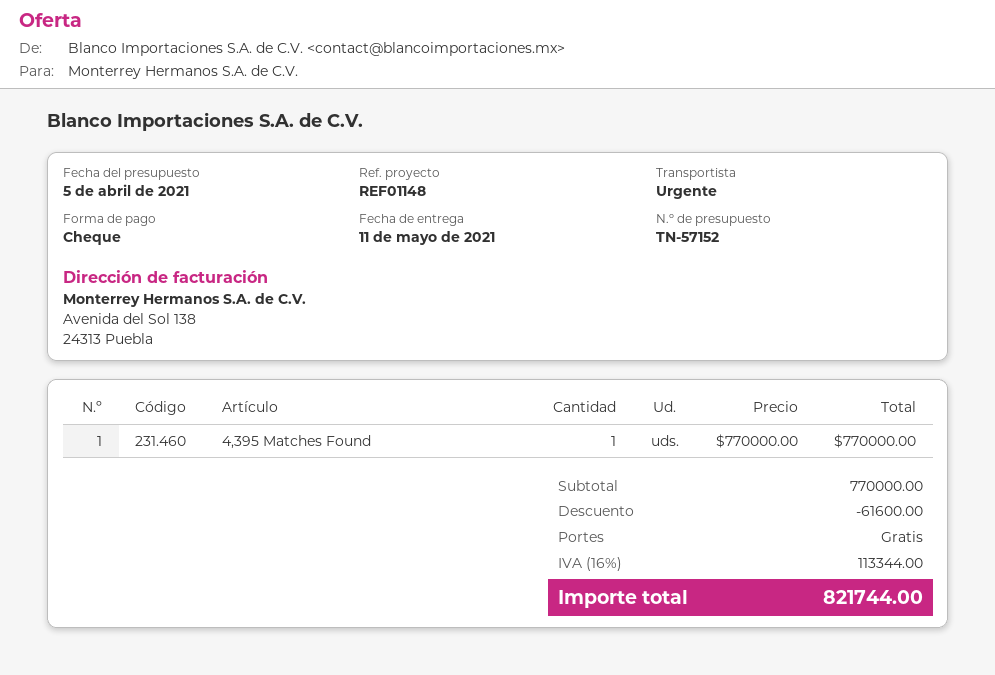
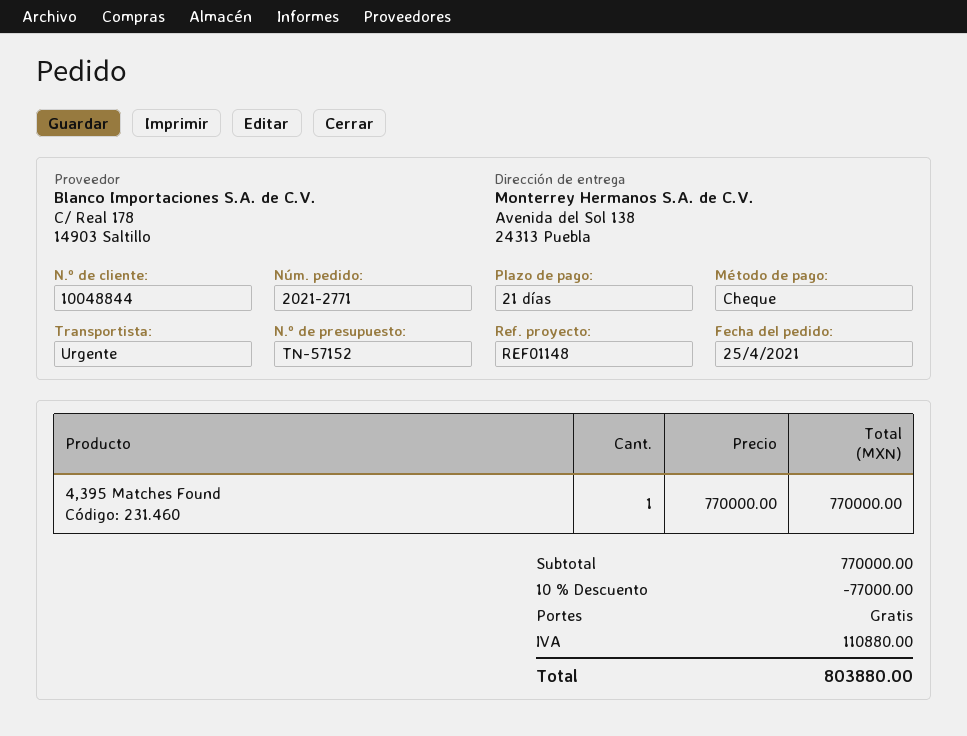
discount: 61600.00 -> 77000.00
tax: 113344.00 -> 110880.00
total: 821744.00 -> 803880.00

